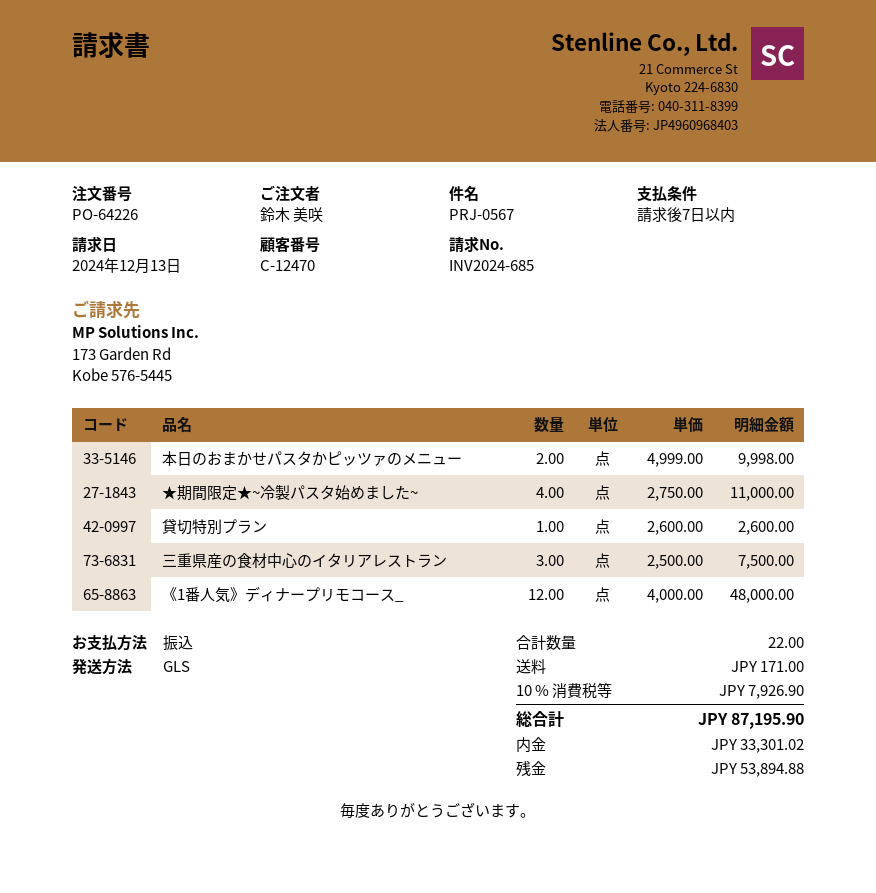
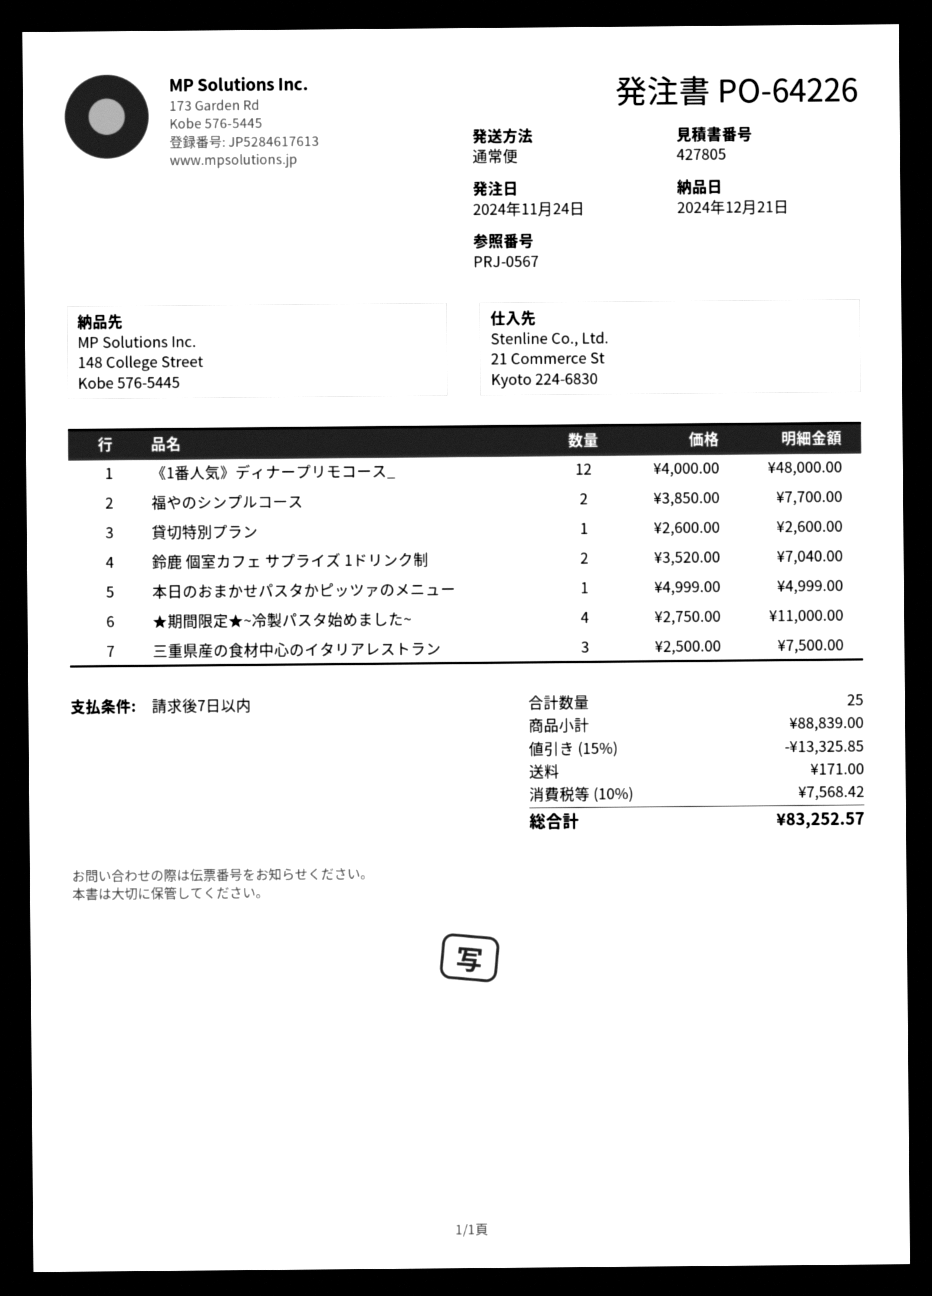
shipping method: GLS -> standard
本日のおまかせパスタかピッツァのメニュー: 2 x 4999.00 = 9998.00 -> 1 x 4999.00 = 4999.00
福やのシンプルコース: none -> 2 x 3850.00 = 7700.00
鈴鹿 個室カフェ サプライズ 1ドリンク制: none -> 2 x 3520.00 = 7040.00
total quantity: 22 -> 25
discount: none -> 15% = 13325.85
tax: 10% = 7926.90 -> 10% = 7568.42
total: 87195.90 -> 83252.57

